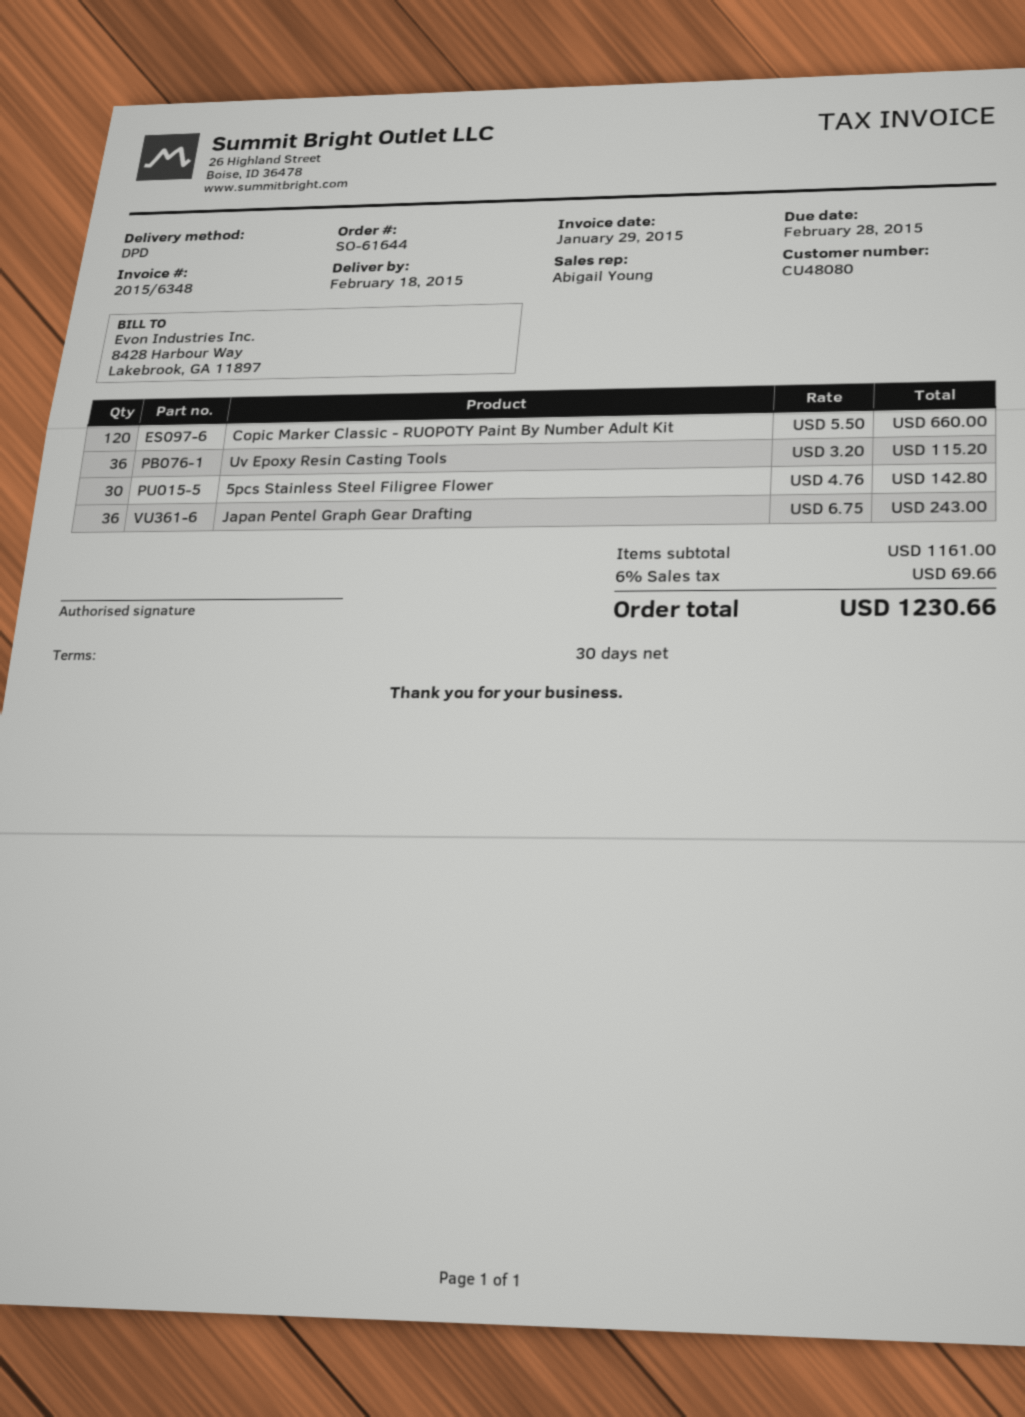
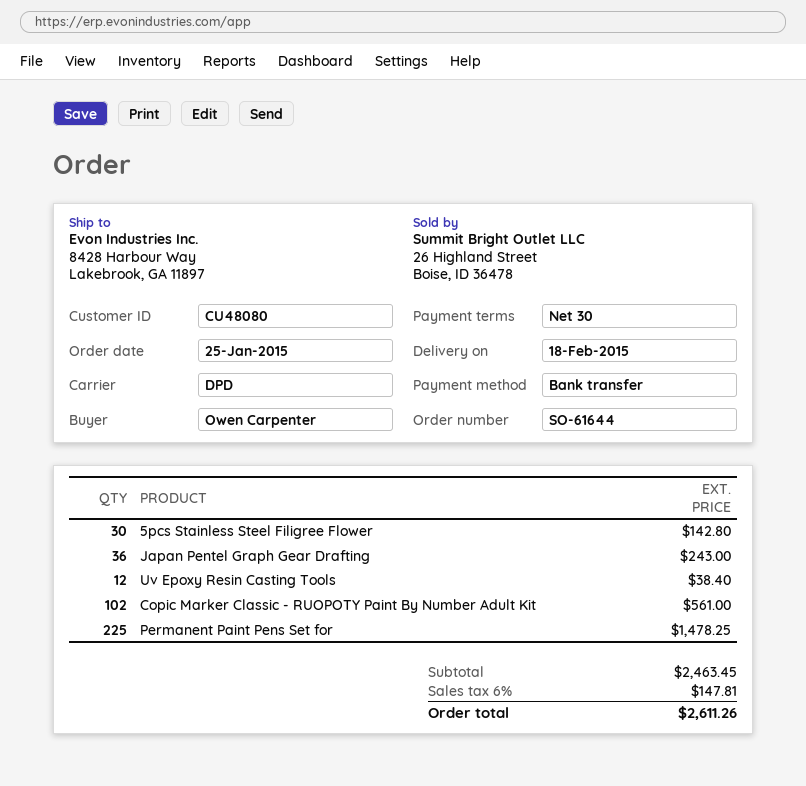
Copic Marker Classic - RUOPOTY Paint By Number Adult Kit: 120 for 660.00 -> 102 for 561.00
Uv Epoxy Resin Casting Tools: 36 for 115.20 -> 12 for 38.40
Permanent Paint Pens Set for: none -> 225 for 1478.25
subtotal: 1161.00 -> 2463.45
tax: 6% = 69.66 -> 6% = 147.81
total: 1230.66 -> 2611.26

